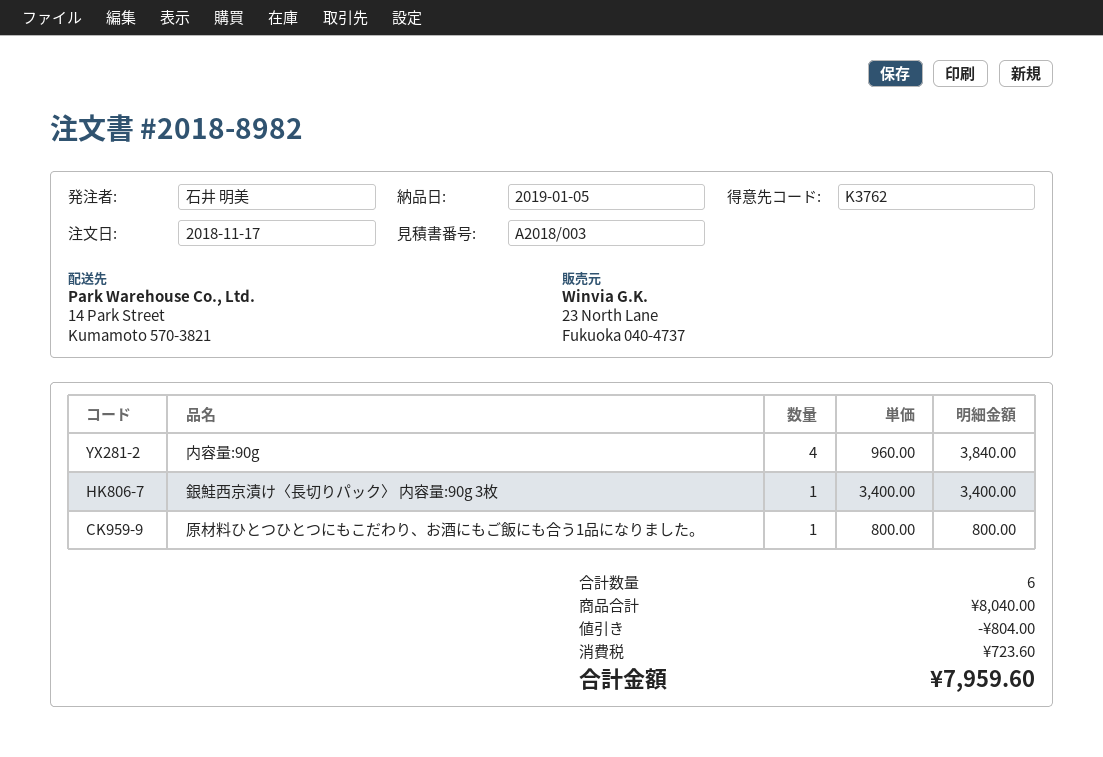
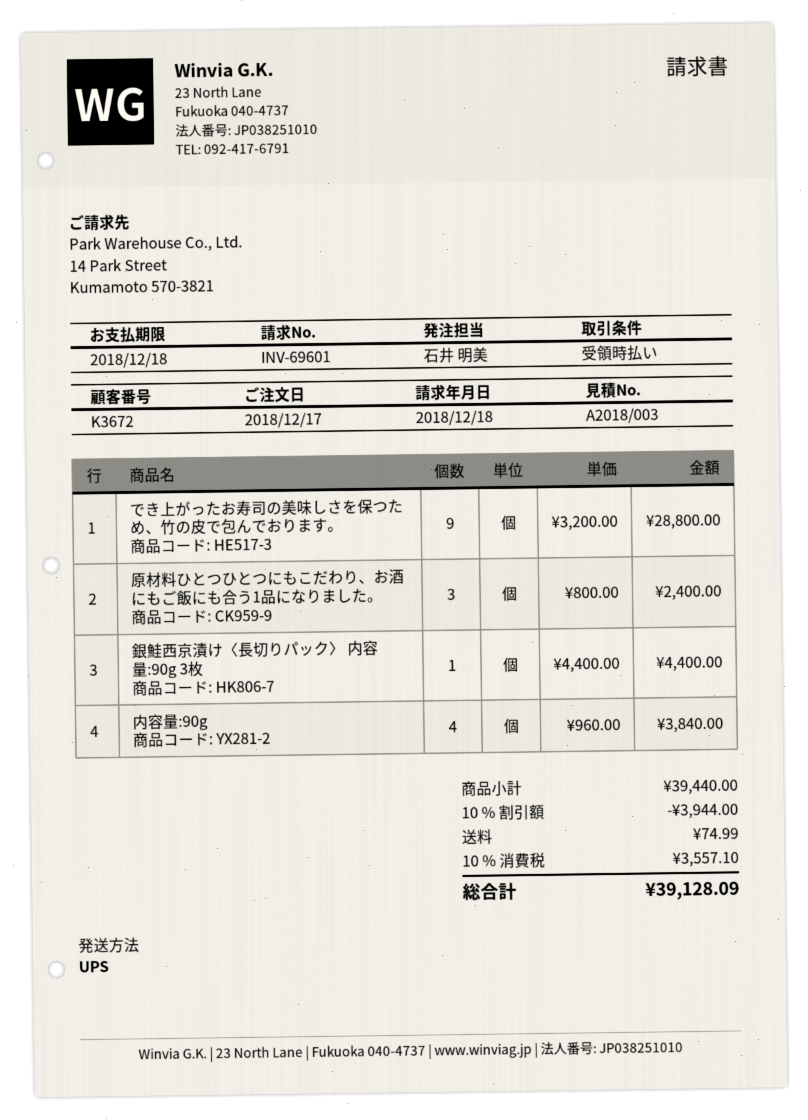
order date: 2018-11-17 -> 2018-12-17
customer number: K3762 -> K3672
銀鮭西京漬け〈長切りパック〉 内容量:90g 3枚: 1 x 3400.00 = 3400.00 -> 1 x 4400.00 = 4400.00
原材料ひとつひとつにもこだわり、お酒にもご飯にも合う1品になりました。: 1 x 800.00 = 800.00 -> 3 x 800.00 = 2400.00
でき上がったお寿司の美味しさを保つため、竹の皮で包んでおります。: none -> 9 x 3200.00 = 28800.00
subtotal: 8040.00 -> 39440.00
discount: 804.00 -> 3944.00
shipping: none -> 74.99
tax: 723.60 -> 3557.10
total: 7959.60 -> 39128.09

